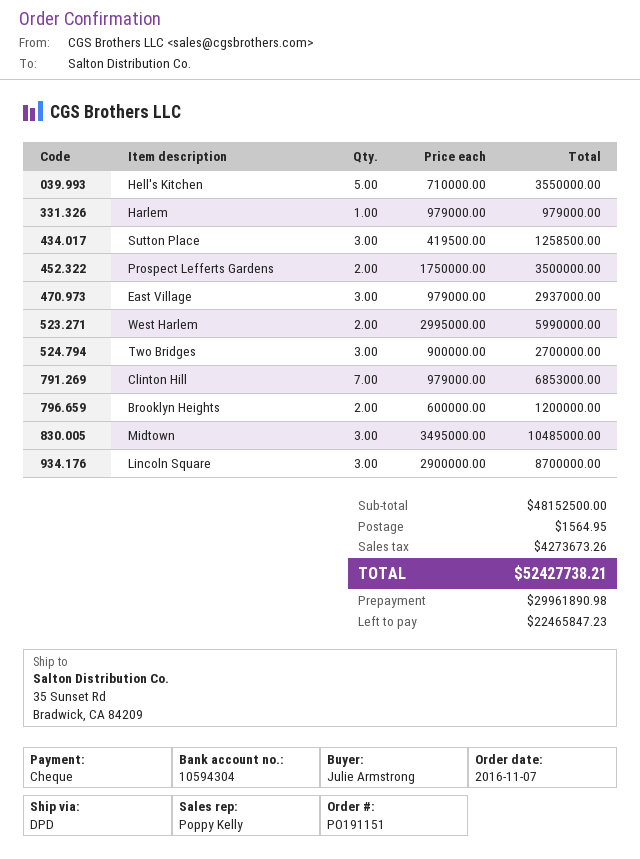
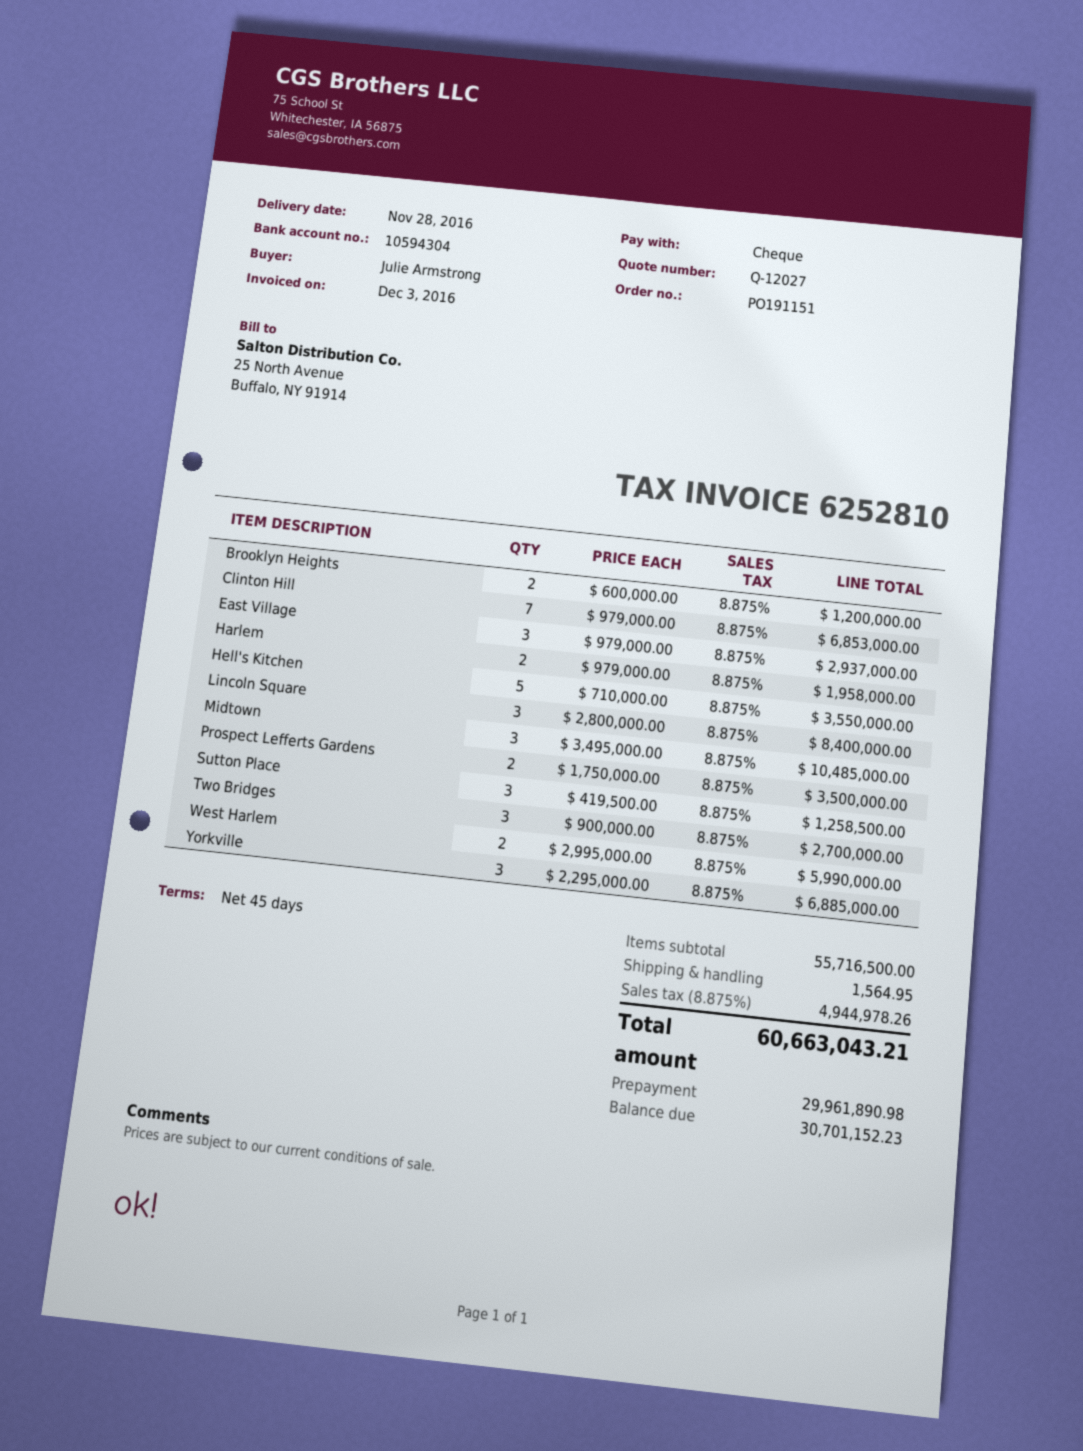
Harlem: 1 x 979000.00 = 979000.00 -> 2 x 979000.00 = 1958000.00
Lincoln Square: 3 x 2900000.00 = 8700000.00 -> 3 x 2800000.00 = 8400000.00
Yorkville: none -> 3 x 2295000.00 = 6885000.00
subtotal: 48152500.00 -> 55716500.00
tax: 4273673.26 -> 4944978.26
total: 52427738.21 -> 60663043.21
balance: 22465847.23 -> 30701152.23

